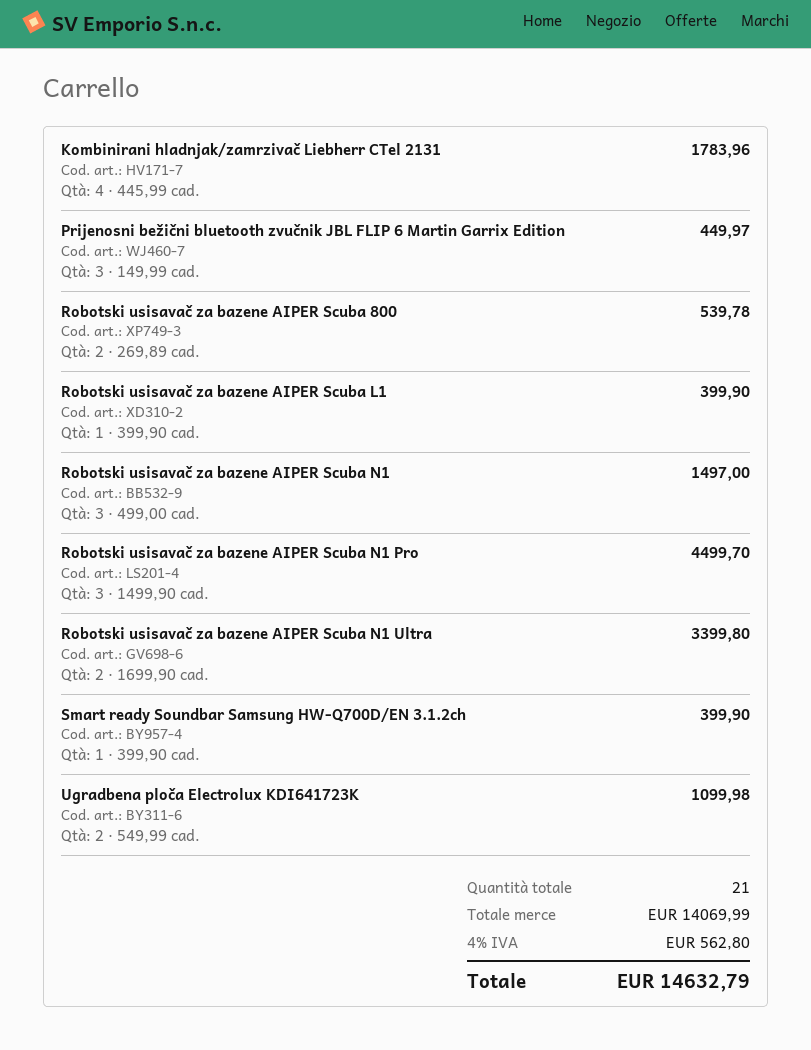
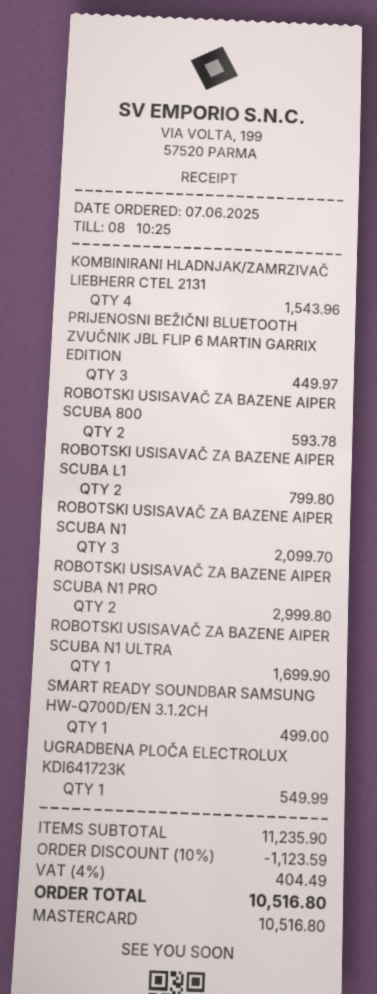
Kombinirani hladnjak/zamrzivač Liebherr CTel 2131: 4 for 1783.96 -> 4 for 1543.96
Robotski usisavač za bazene AIPER Scuba 800: 2 for 539.78 -> 2 for 593.78
Robotski usisavač za bazene AIPER Scuba L1: 1 for 399.90 -> 2 for 799.80
Robotski usisavač za bazene AIPER Scuba N1: 3 for 1497.00 -> 3 for 2099.70
Robotski usisavač za bazene AIPER Scuba N1 Pro: 3 for 4499.70 -> 2 for 2999.80
Robotski usisavač za bazene AIPER Scuba N1 Ultra: 2 for 3399.80 -> 1 for 1699.90
Smart ready Soundbar Samsung HW-Q700D/EN 3.1.2ch: 1 for 399.90 -> 1 for 499.00
Ugradbena ploča Electrolux KDI641723K: 2 for 1099.98 -> 1 for 549.99
subtotal: 14069.99 -> 11235.90
discount: none -> 10% = 1123.59
tax: 4% = 562.80 -> 4% = 404.49
total: 14632.79 -> 10516.80

